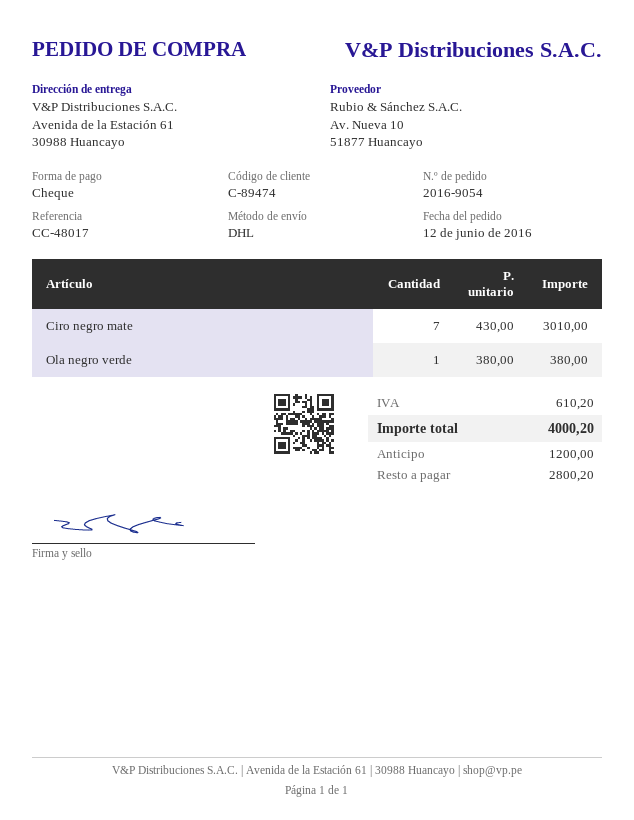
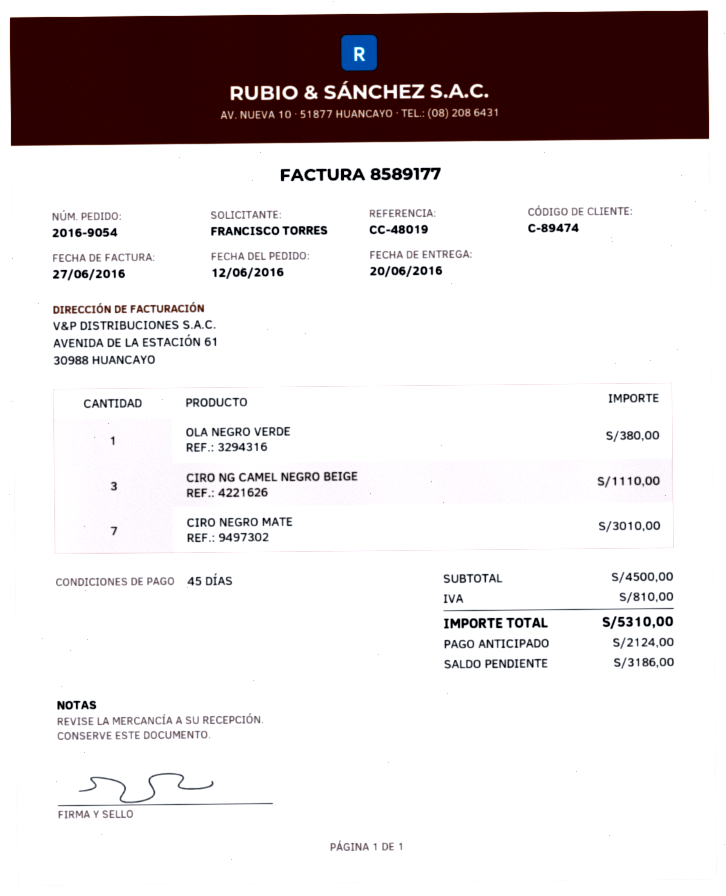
reference: CC-48017 -> CC-48019
CIRO NG CAMEL NEGRO BEIGE: none -> 3 for 1110.00
tax: 610.20 -> 810.00
total: 4000.20 -> 5310.00
deposit: 1200.00 -> 2124.00
balance: 2800.20 -> 3186.00

